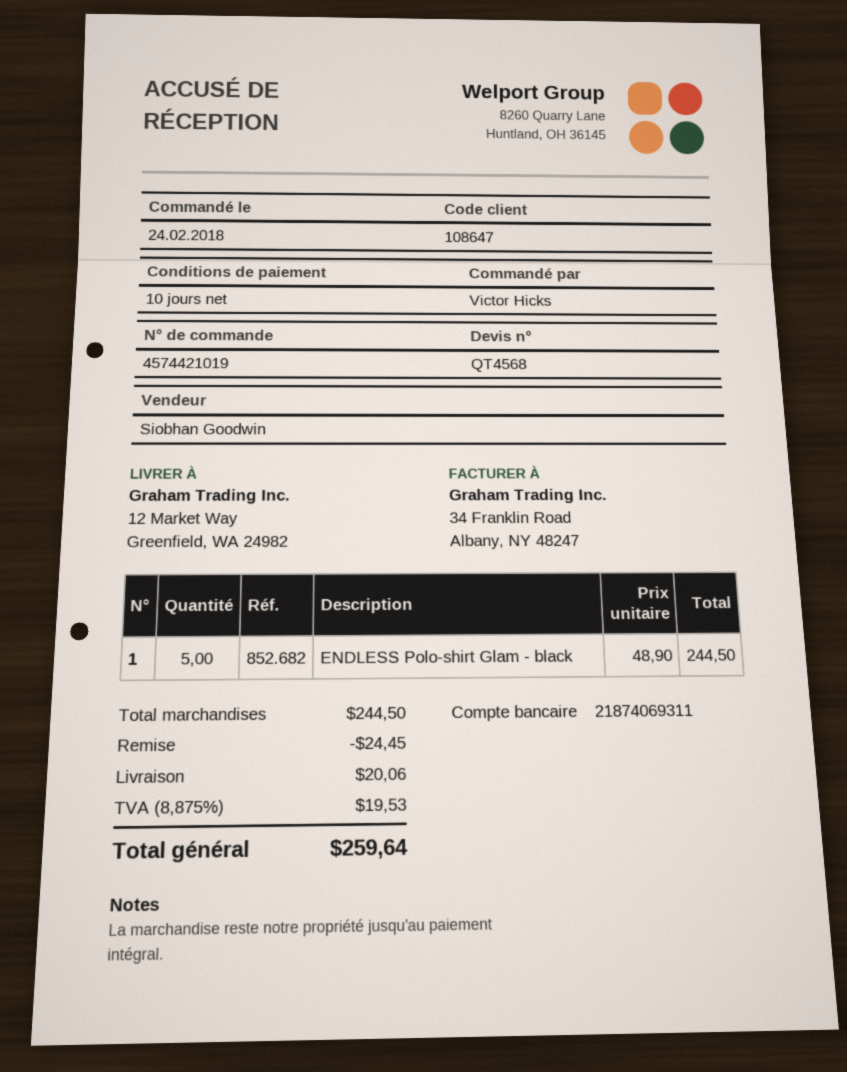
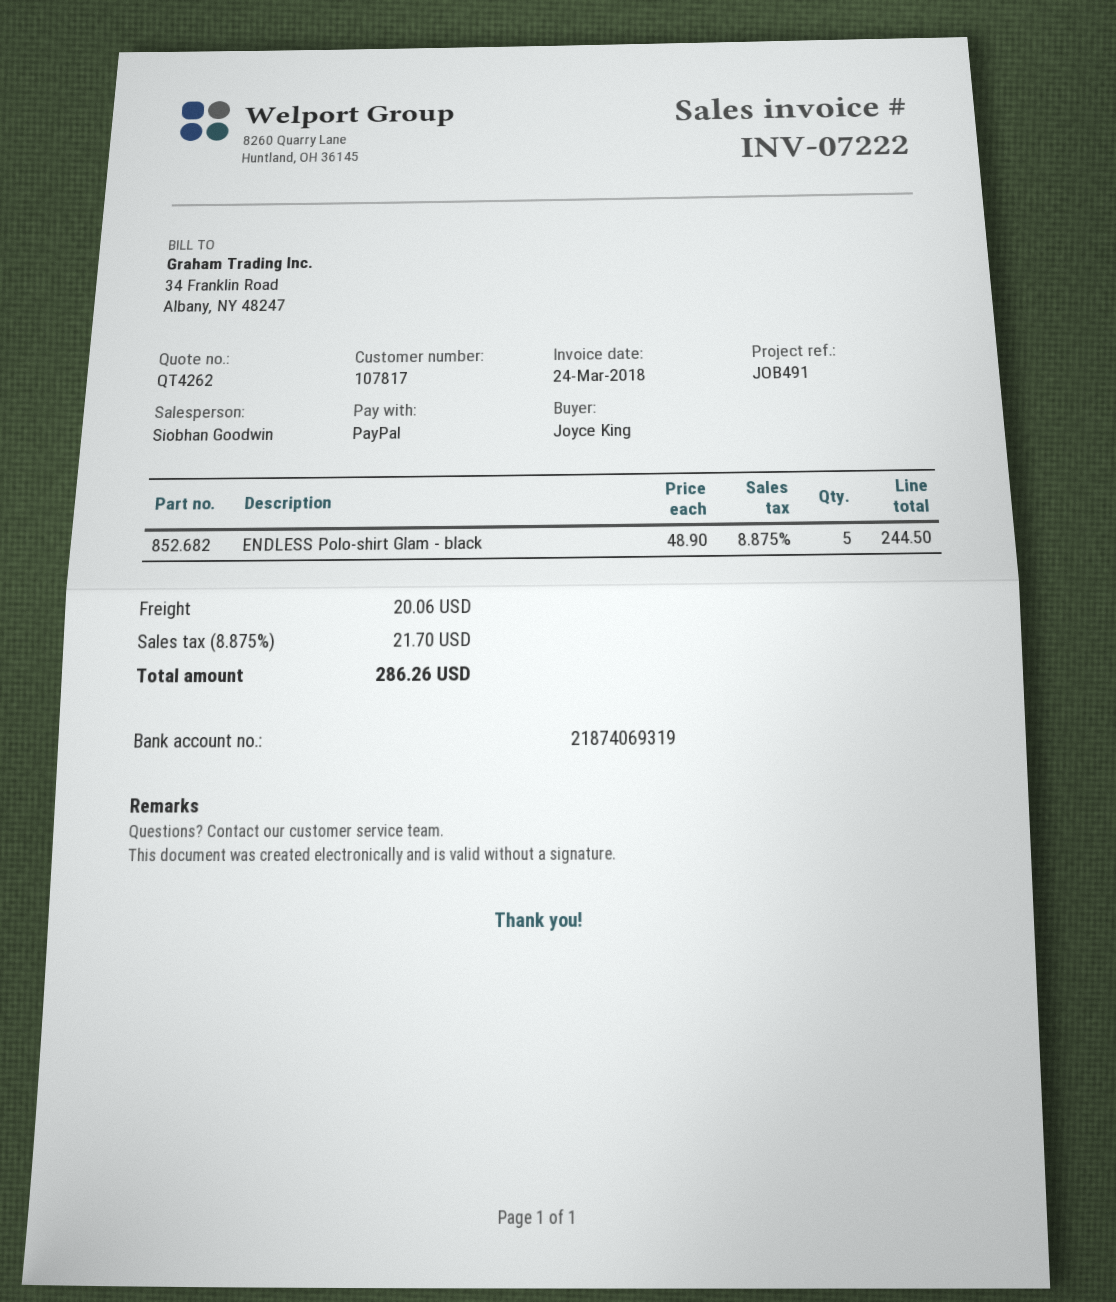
quote number: QT4568 -> QT4262
customer number: 108647 -> 107817
ordered by: Victor Hicks -> Joyce King
bank account: 21874069311 -> 21874069319
discount: 24.45 -> none
tax: 8.875% = 19.53 -> 8.875% = 21.70
total: 259.64 -> 286.26

